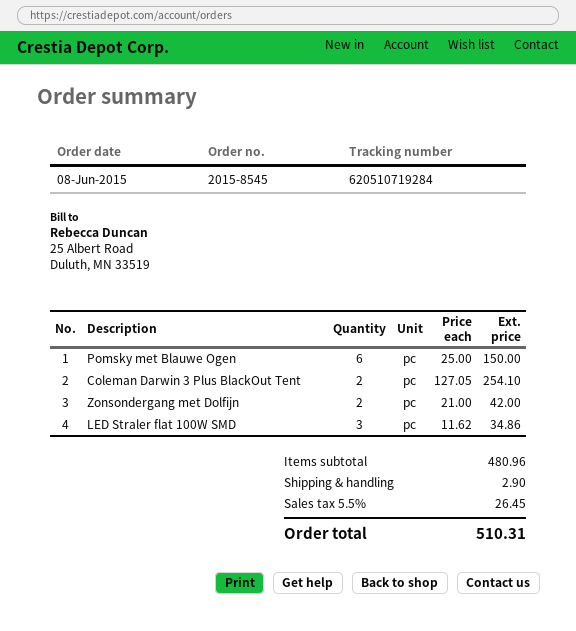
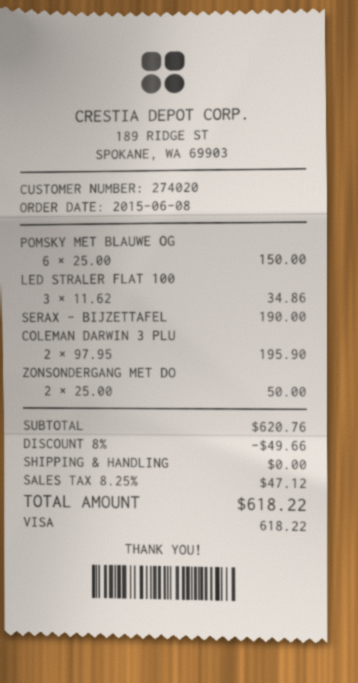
Coleman Darwin 3 Plus BlackOut Tent: 2 x 127.05 = 254.10 -> 2 x 97.95 = 195.90
Zonsondergang met Dolfijn: 2 x 21.00 = 42.00 -> 2 x 25.00 = 50.00
SERAX - BIJZETTAFEL: none -> 1 x 190.00 = 190.00
subtotal: 480.96 -> 620.76
discount: none -> 8% = 49.66
shipping: 2.90 -> 0.00
tax: 5.5% = 26.45 -> 8.25% = 47.12
total: 510.31 -> 618.22

